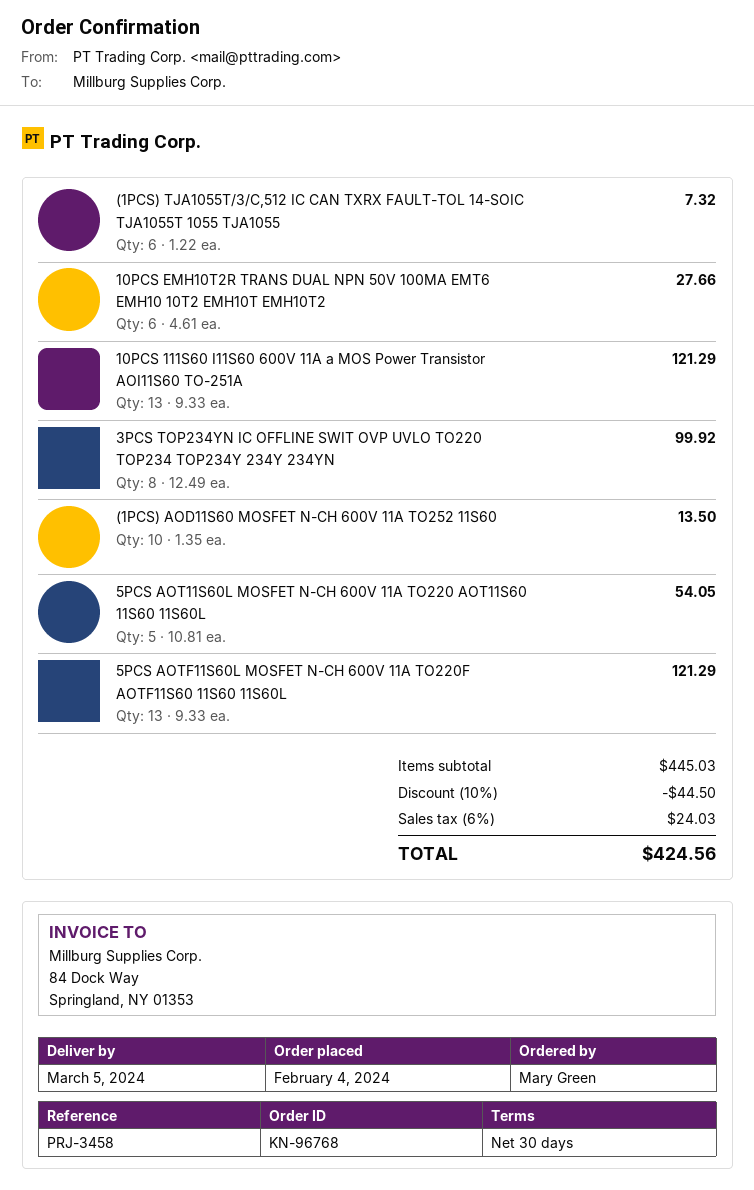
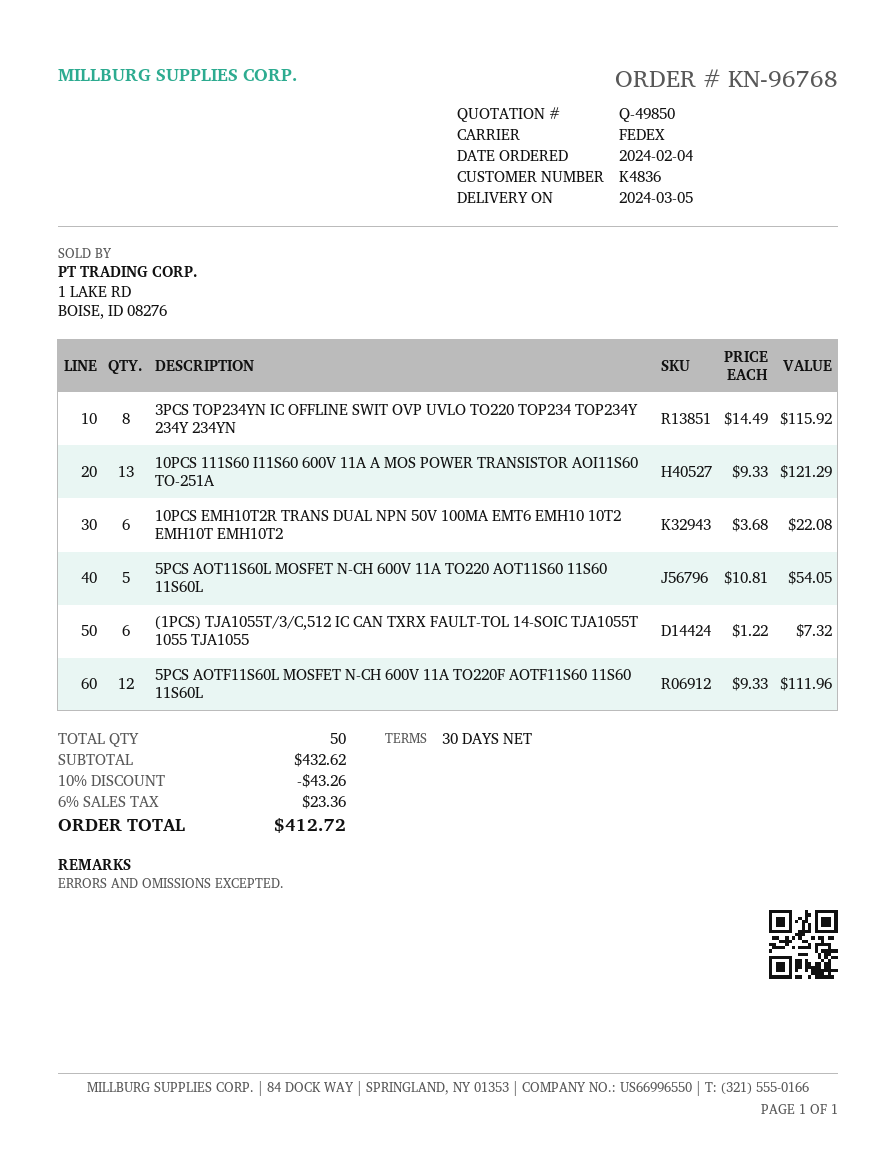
10PCS EMH10T2R TRANS DUAL NPN 50V 100MA EMT6 EMH10 10T2 EMH10T EMH10T2: 6 x 4.61 = 27.66 -> 6 x 3.68 = 22.08
3PCS TOP234YN IC OFFLINE SWIT OVP UVLO TO220 TOP234 TOP234Y 234Y 234YN: 8 x 12.49 = 99.92 -> 8 x 14.49 = 115.92
(1PCS) AOD11S60 MOSFET N-CH 600V 11A TO252 11S60: 10 x 1.35 = 13.50 -> none
5PCS AOTF11S60L MOSFET N-CH 600V 11A TO220F AOTF11S60 11S60 11S60L: 13 x 9.33 = 121.29 -> 12 x 9.33 = 111.96
subtotal: 445.03 -> 432.62
discount: 10% = 44.50 -> 10% = 43.26
tax: 6% = 24.03 -> 6% = 23.36
total: 424.56 -> 412.72

